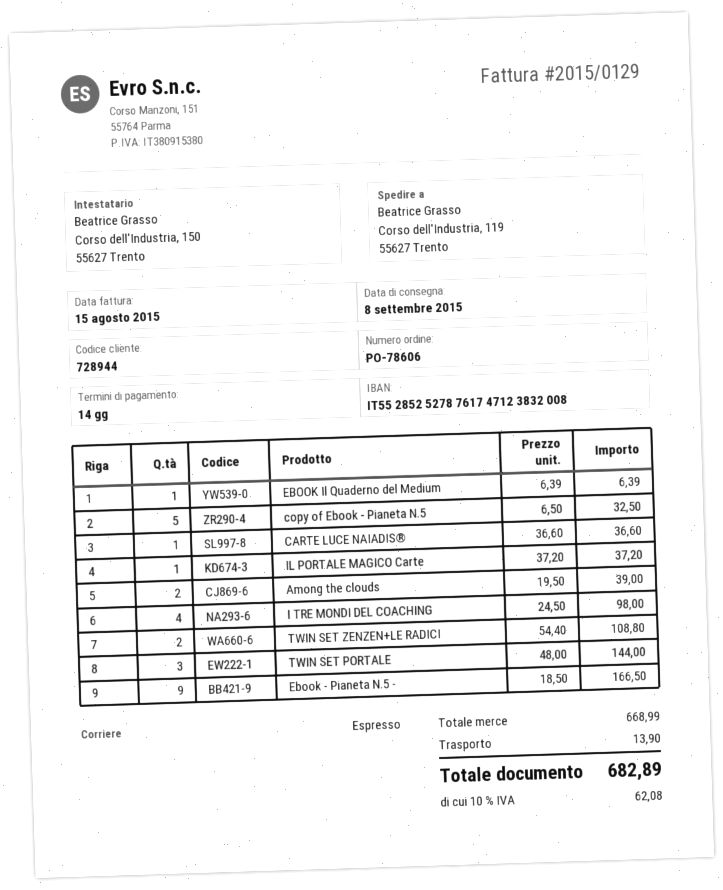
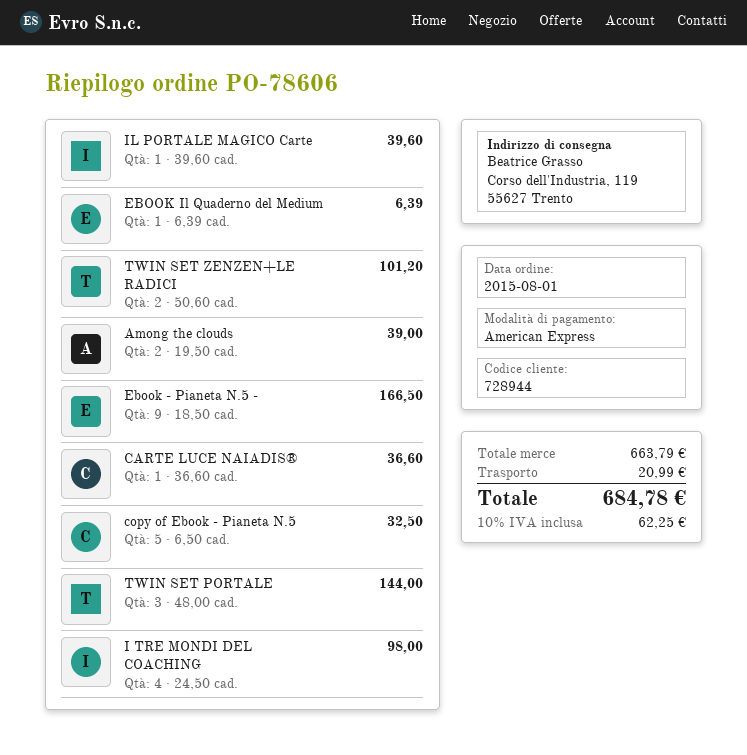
IL PORTALE MAGICO Carte: 1 x 37.20 = 37.20 -> 1 x 39.60 = 39.60
TWIN SET ZENZEN+LE RADICI: 2 x 54.40 = 108.80 -> 2 x 50.60 = 101.20
subtotal: 668.99 -> 663.79
shipping: 13.90 -> 20.99
tax: 10% = 62.08 -> 10% = 62.25
total: 682.89 -> 684.78

